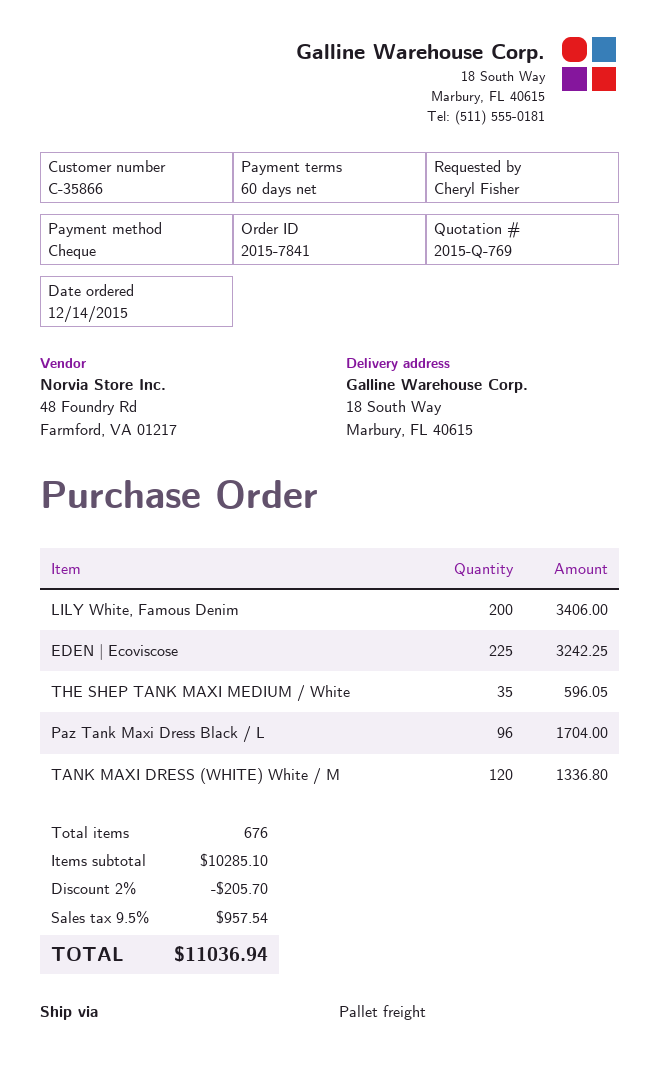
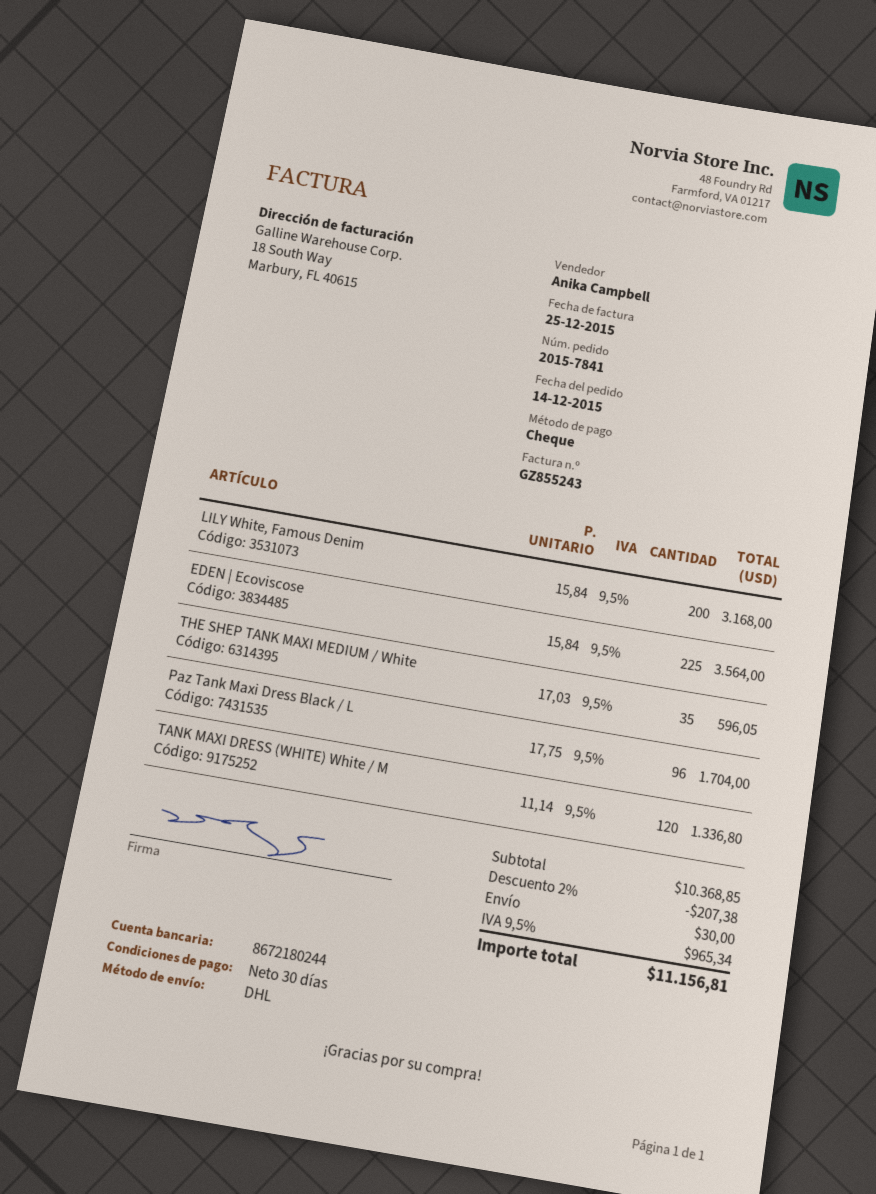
payment terms: 60 days -> 30 days
shipping method: pallet freight -> DHL
LILY White, Famous Denim: 200 for 3406.00 -> 200 for 3168.00
EDEN | Ecoviscose: 225 for 3242.25 -> 225 for 3564.00
subtotal: 10285.10 -> 10368.85
discount: 2% = 205.70 -> 2% = 207.38
shipping: none -> 30.00
tax: 9.5% = 957.54 -> 9.5% = 965.34
total: 11036.94 -> 11156.81

